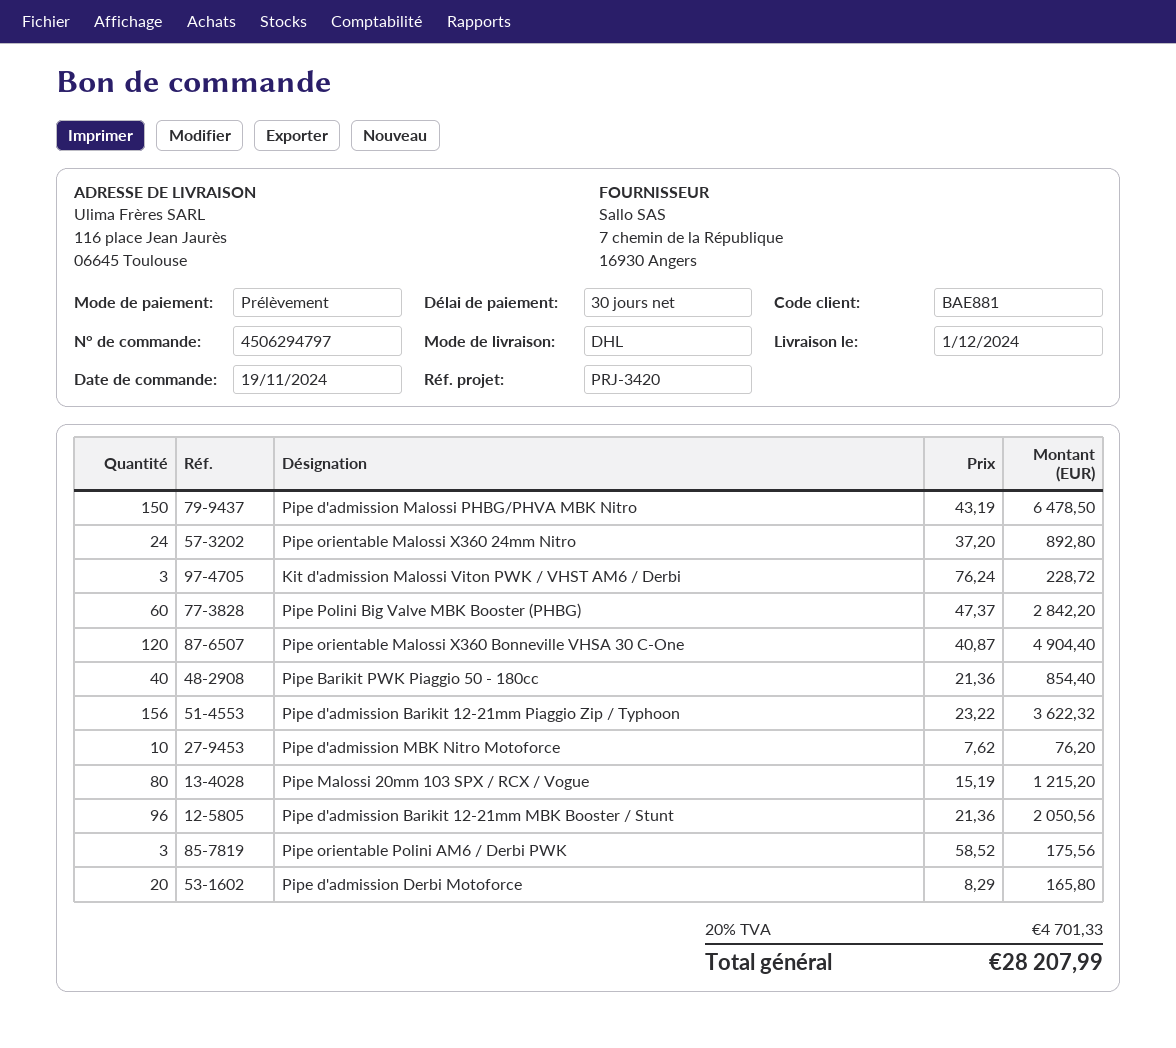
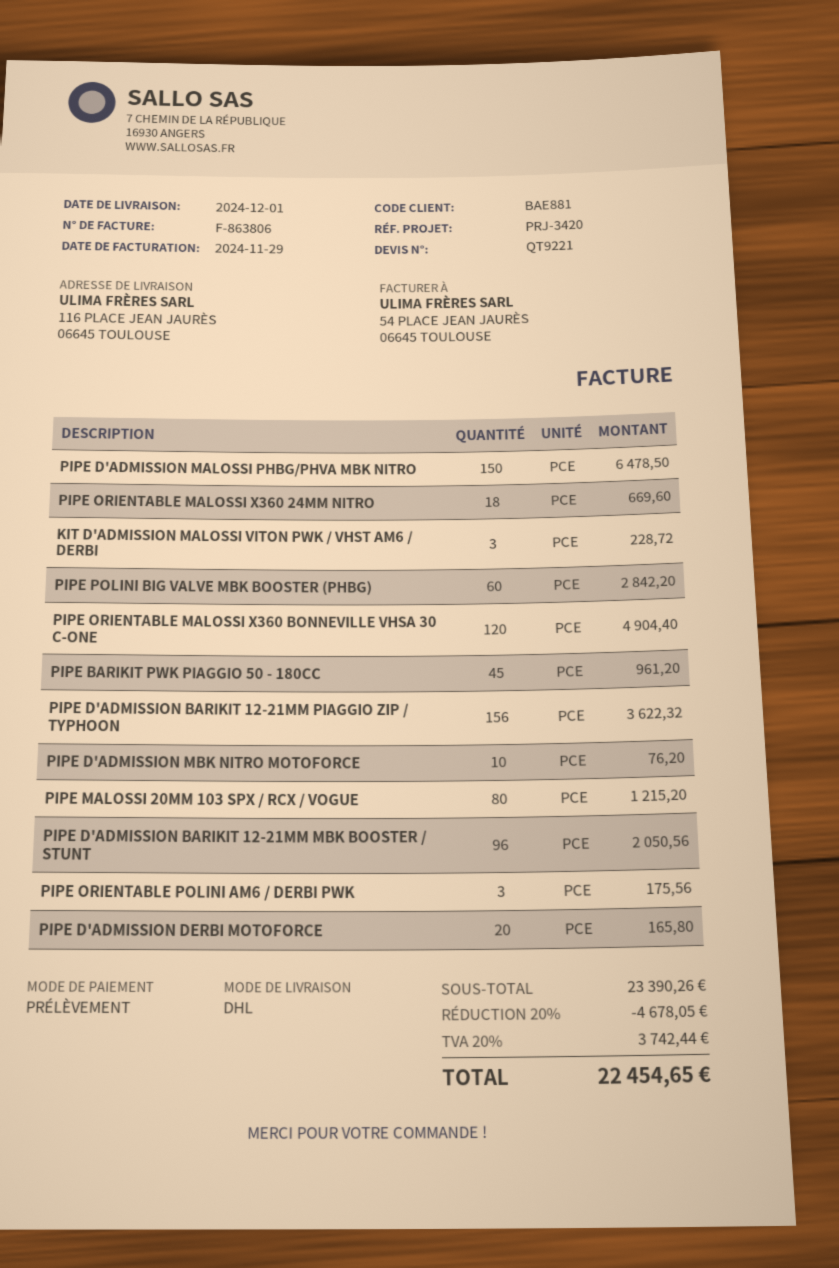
Pipe orientable Malossi X360 24mm Nitro: 24 for 892.80 -> 18 for 669.60
Pipe Barikit PWK Piaggio 50 - 180cc: 40 for 854.40 -> 45 for 961.20
discount: none -> 20% = 4678.05
tax: 20% = 4701.33 -> 20% = 3742.44
total: 28207.99 -> 22454.65

